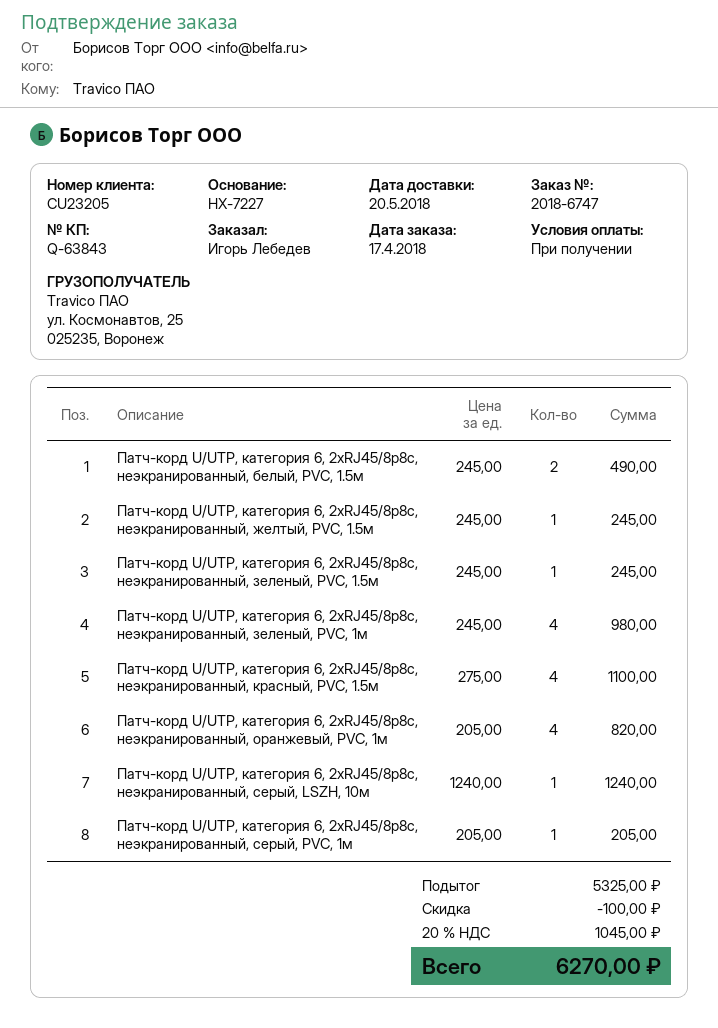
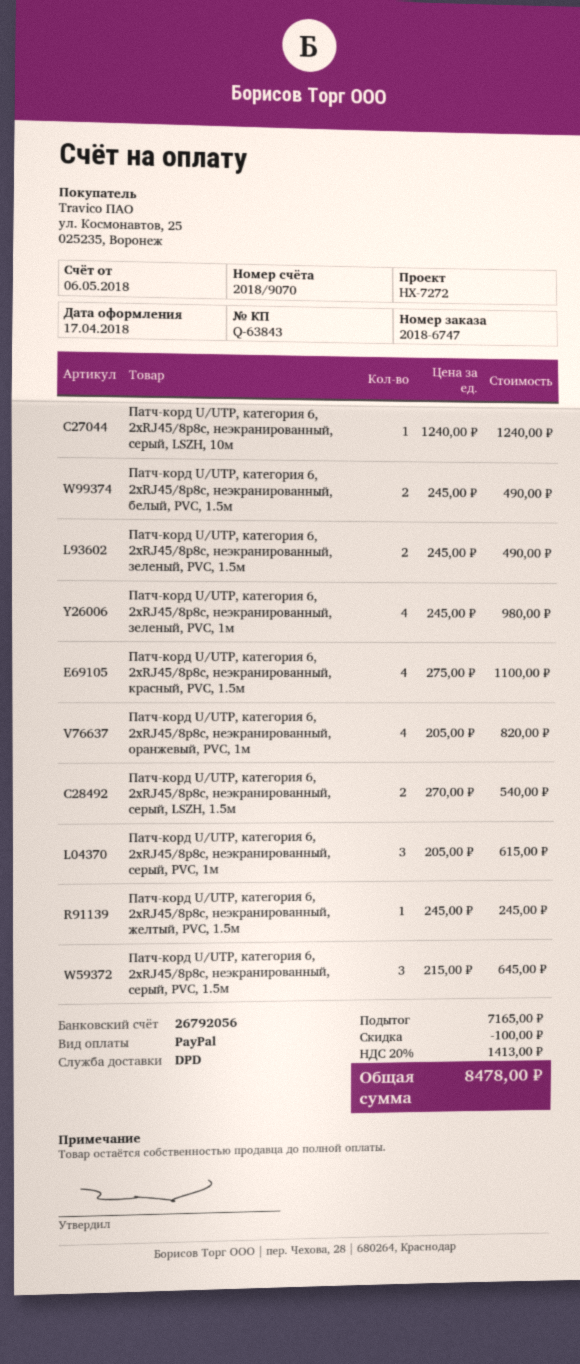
reference: HX-7227 -> HX-7272
Патч-корд U/UTP, категория 6, 2xRJ45/8p8c, неэкранированный, зеленый, PVC, 1.5м: 1 x 245.00 = 245.00 -> 2 x 245.00 = 490.00
Патч-корд U/UTP, категория 6, 2xRJ45/8p8c, неэкранированный, серый, PVC, 1м: 1 x 205.00 = 205.00 -> 3 x 205.00 = 615.00
Патч-корд U/UTP, категория 6, 2xRJ45/8p8c, неэкранированный, серый, LSZH, 1.5м: none -> 2 x 270.00 = 540.00
Патч-корд U/UTP, категория 6, 2xRJ45/8p8c, неэкранированный, серый, PVC, 1.5м: none -> 3 x 215.00 = 645.00
subtotal: 5325.00 -> 7165.00
tax: 20% = 1045.00 -> 20% = 1413.00
total: 6270.00 -> 8478.00

